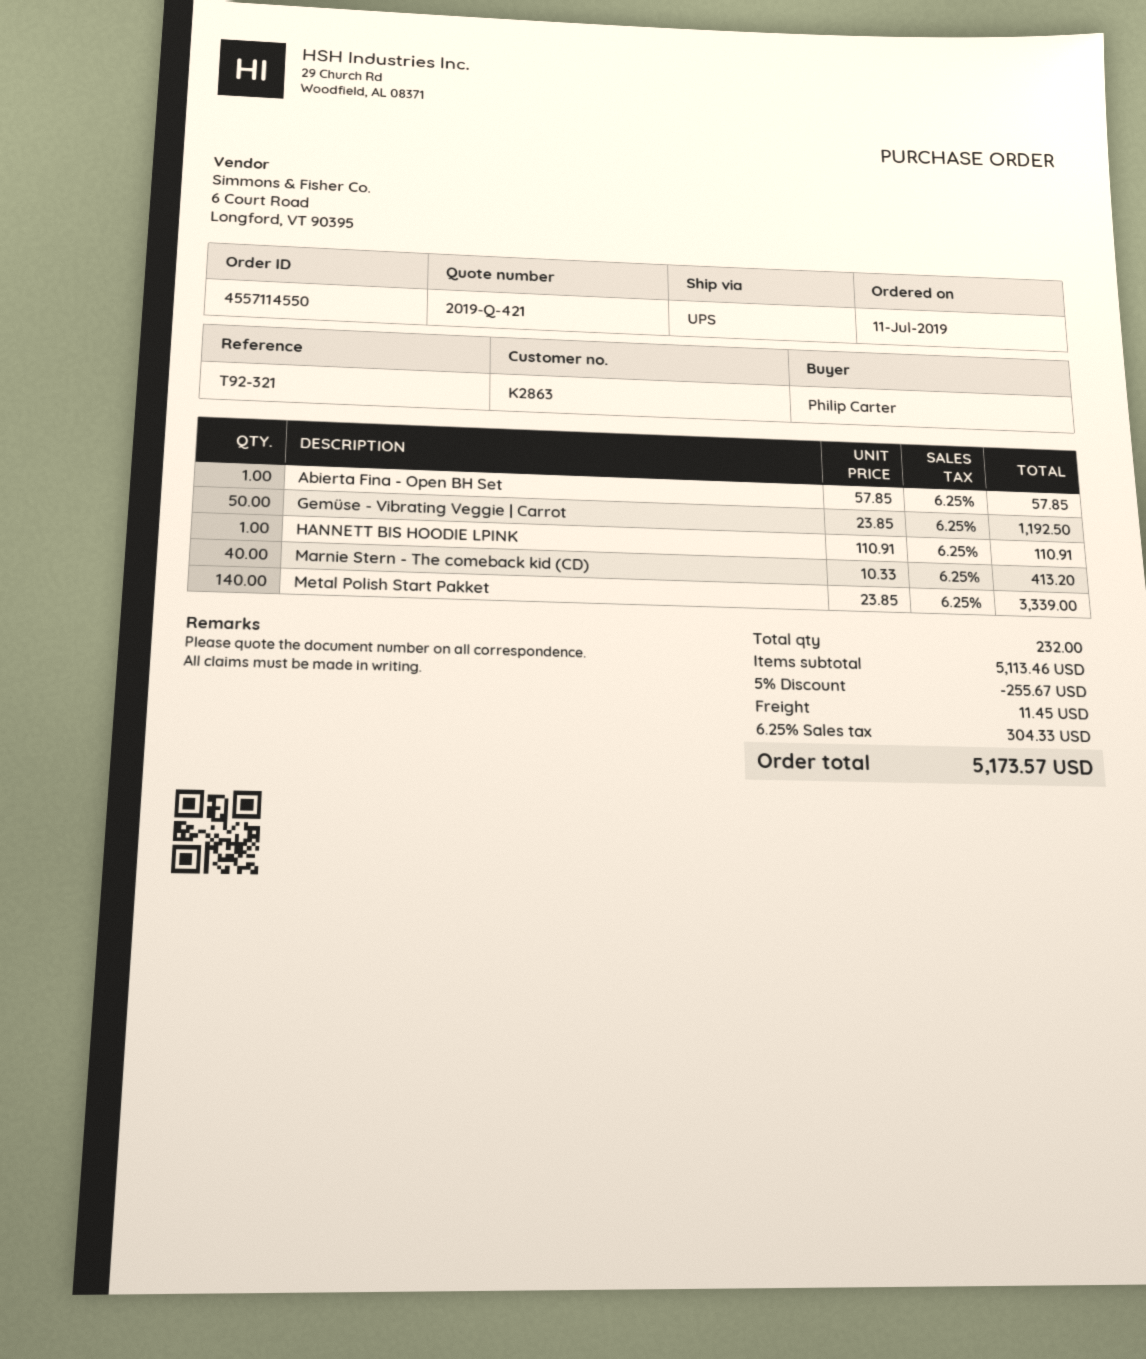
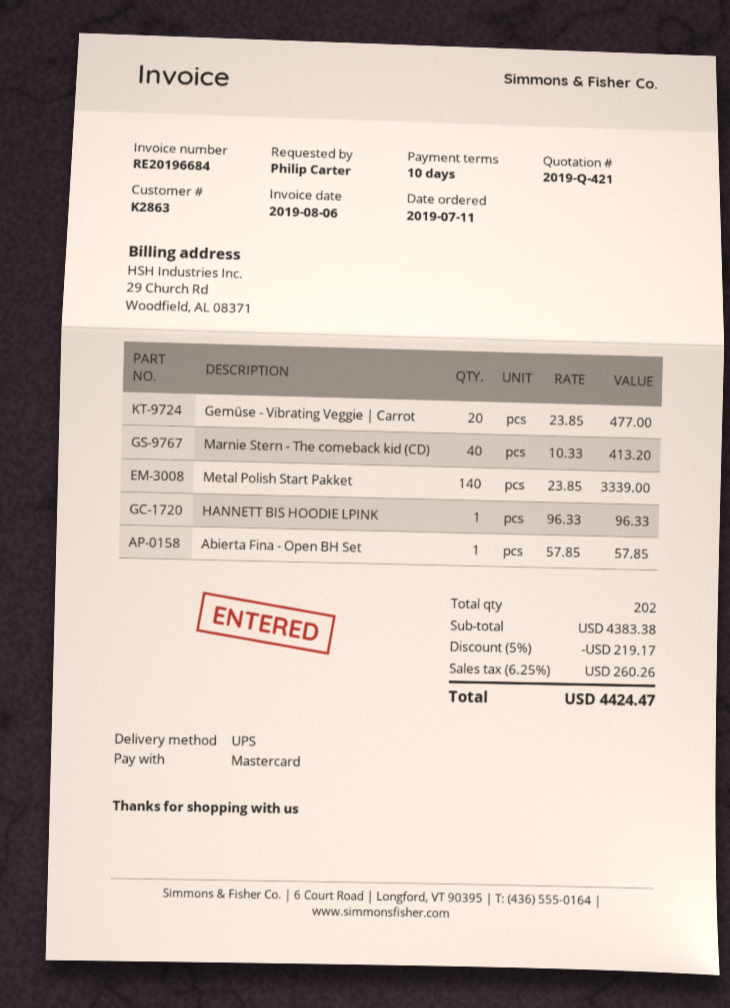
Gemüse - Vibrating Veggie | Carrot: 50 x 23.85 = 1192.50 -> 20 x 23.85 = 477.00
HANNETT BIS HOODIE LPINK: 1 x 110.91 = 110.91 -> 1 x 96.33 = 96.33
total quantity: 232 -> 202
subtotal: 5113.46 -> 4383.38
discount: 5% = 255.67 -> 5% = 219.17
shipping: 11.45 -> none
tax: 6.25% = 304.33 -> 6.25% = 260.26
total: 5173.57 -> 4424.47

